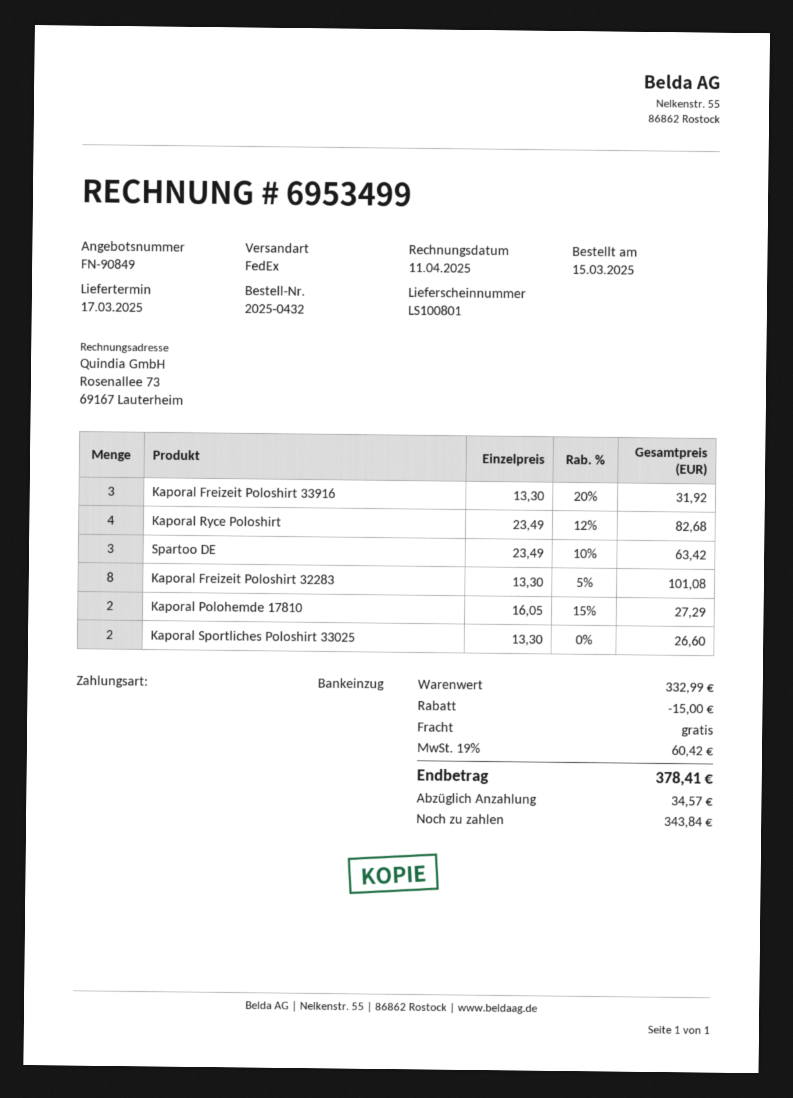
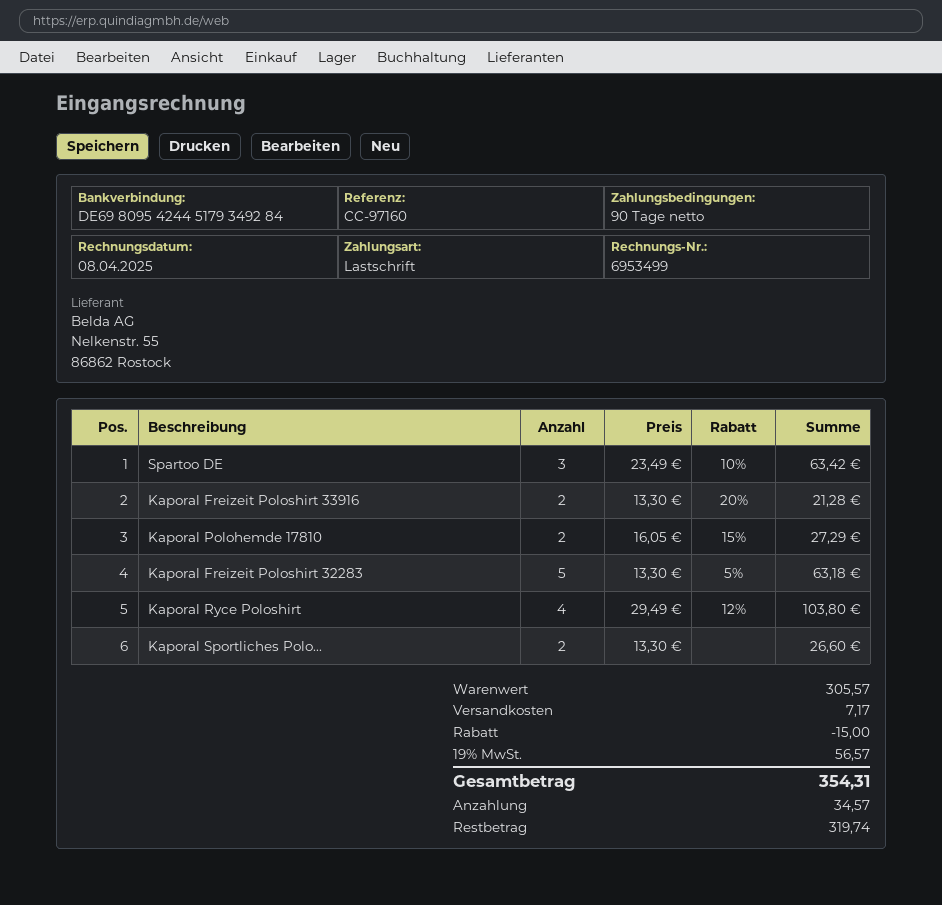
invoice date: 2025-04-11 -> 2025-04-08
Kaporal Freizeit Poloshirt 33916: 3 x 13.30 - 20% = 31.92 -> 2 x 13.30 - 20% = 21.28
Kaporal Ryce Poloshirt: 4 x 23.49 - 12% = 82.68 -> 4 x 29.49 - 12% = 103.80
Kaporal Freizeit Poloshirt 32283: 8 x 13.30 - 5% = 101.08 -> 5 x 13.30 - 5% = 63.18
subtotal: 332.99 -> 305.57
shipping: 0.00 -> 7.17
tax: 19% = 60.42 -> 19% = 56.57
total: 378.41 -> 354.31
balance: 343.84 -> 319.74

